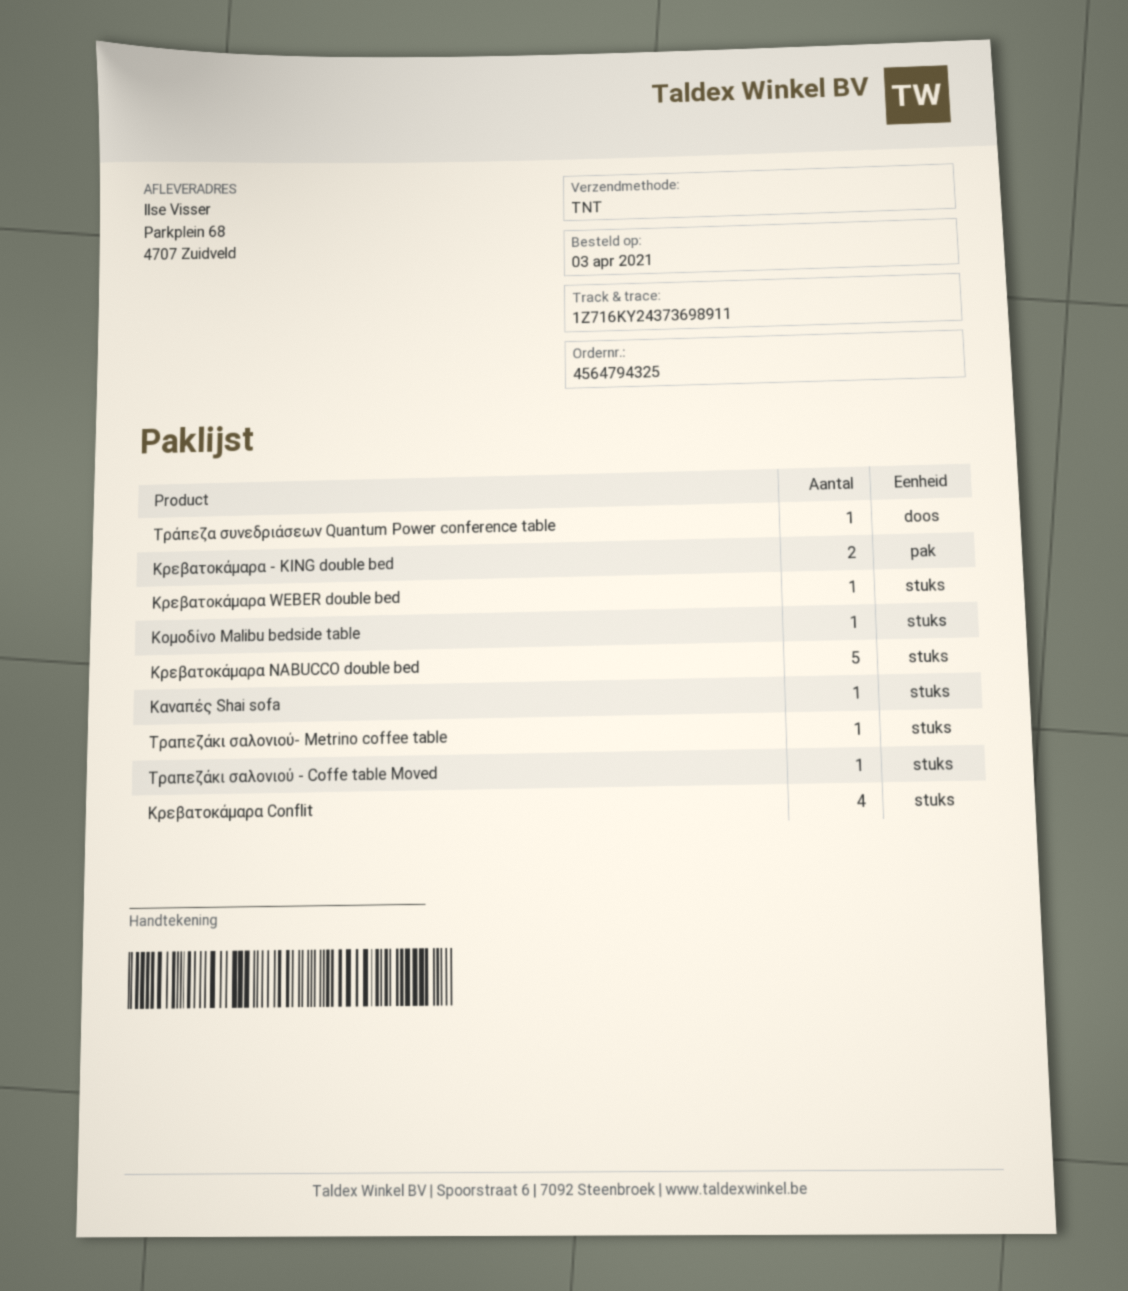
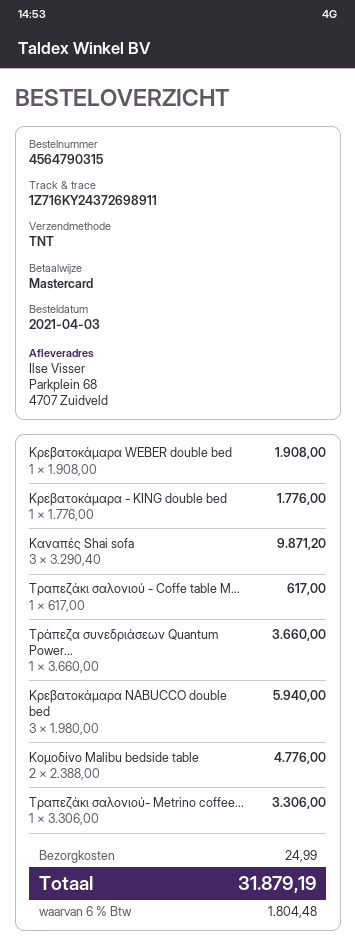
order number: 4564794325 -> 4564790315
tracking number: 1Z716KY24373698911 -> 1Z716KY24372698911
Κρεβατοκάμαρα - KING double bed: 2 -> 1
Κομοδίνο Malibu bedside table: 1 -> 2
Κρεβατοκάμαρα NABUCCO double bed: 5 -> 3
Καναπές Shai sofa: 1 -> 3
Κρεβατοκάμαρα Conflit: 4 -> none

